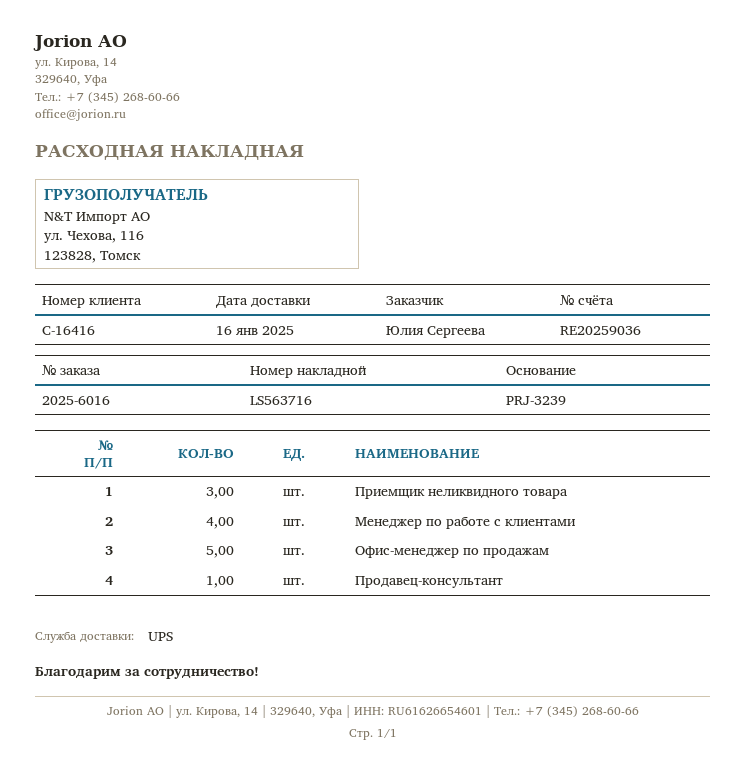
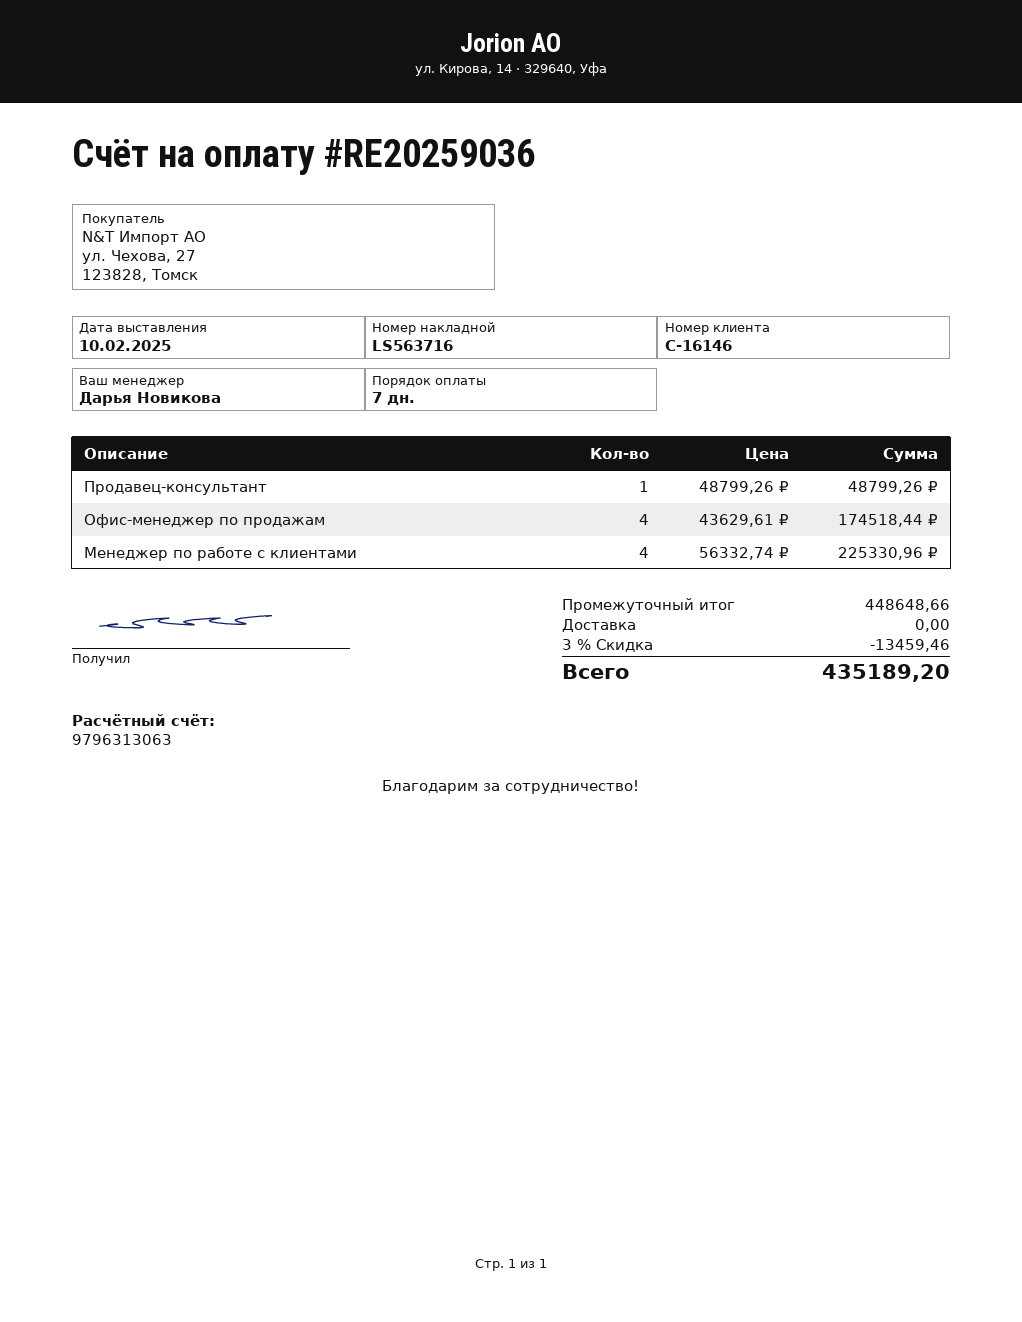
customer number: C-16416 -> C-16146
Приемщик неликвидного товара: 3 -> none
Офис-менеджер по продажам: 5 -> 4

